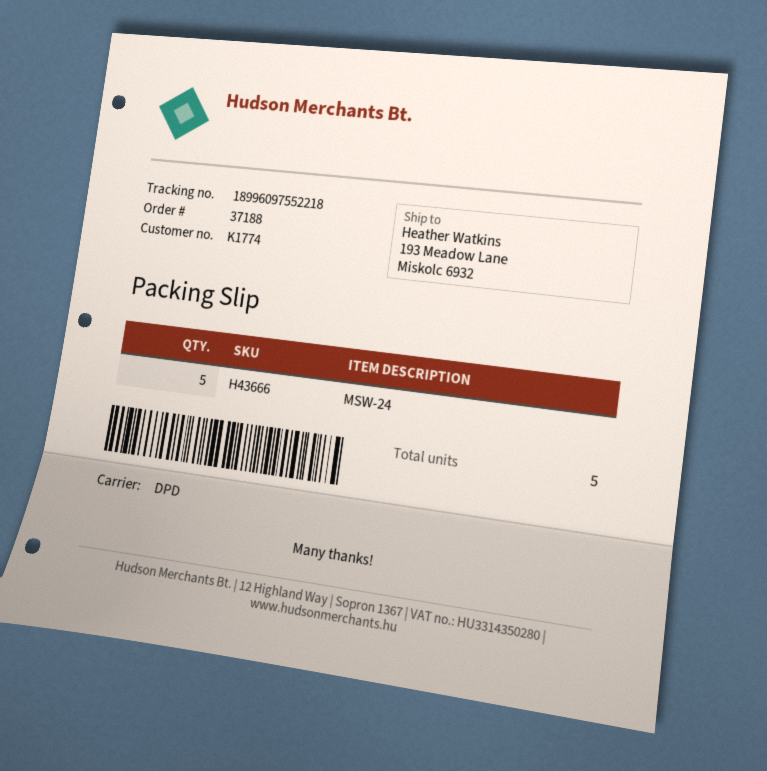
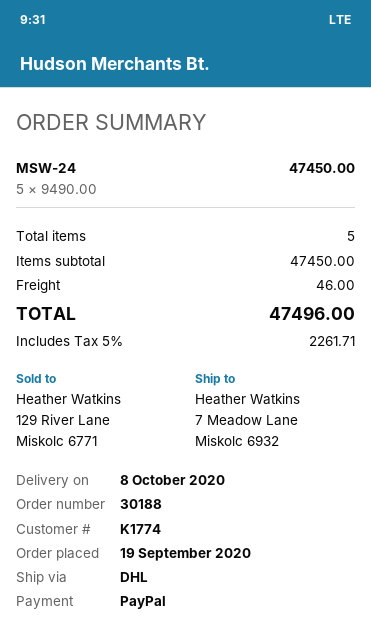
order number: 37188 -> 30188
shipping method: DPD -> DHL
ship to: 193 Meadow Lane, Miskolc 6932 -> 7 Meadow Lane, Miskolc 6932

